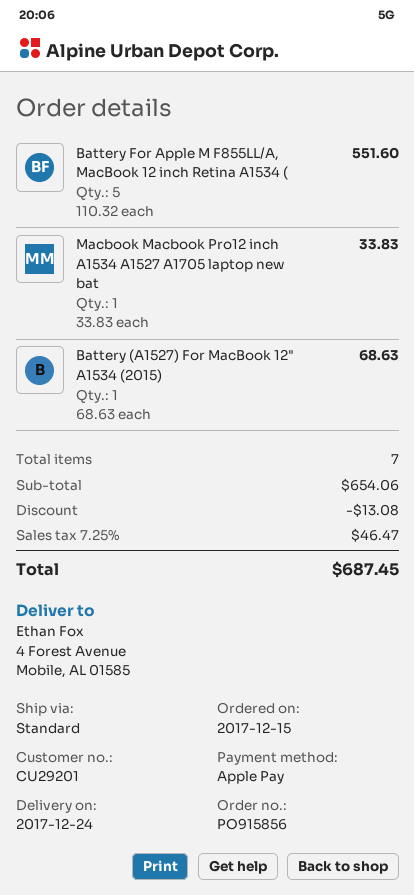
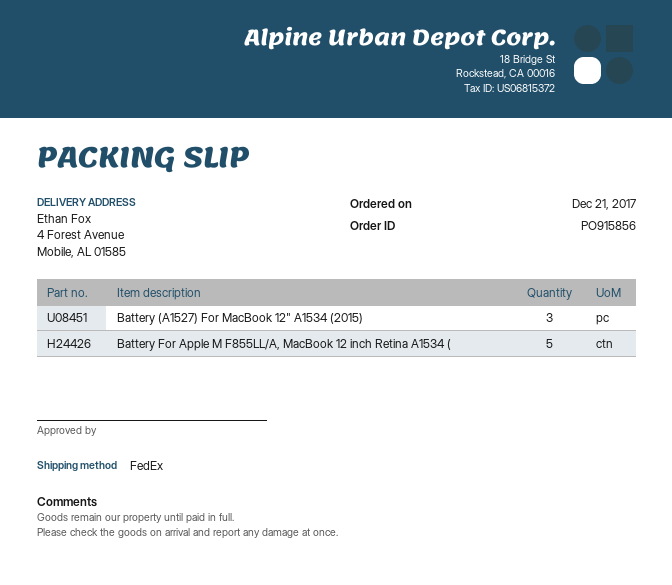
order date: 2017-12-15 -> 2017-12-21
shipping method: standard -> FedEx
Macbook Macbook Pro12 inch A1534 A1527 A1705 laptop new bat: 1 -> none
Battery (A1527) For MacBook 12" A1534 (2015): 1 -> 3

